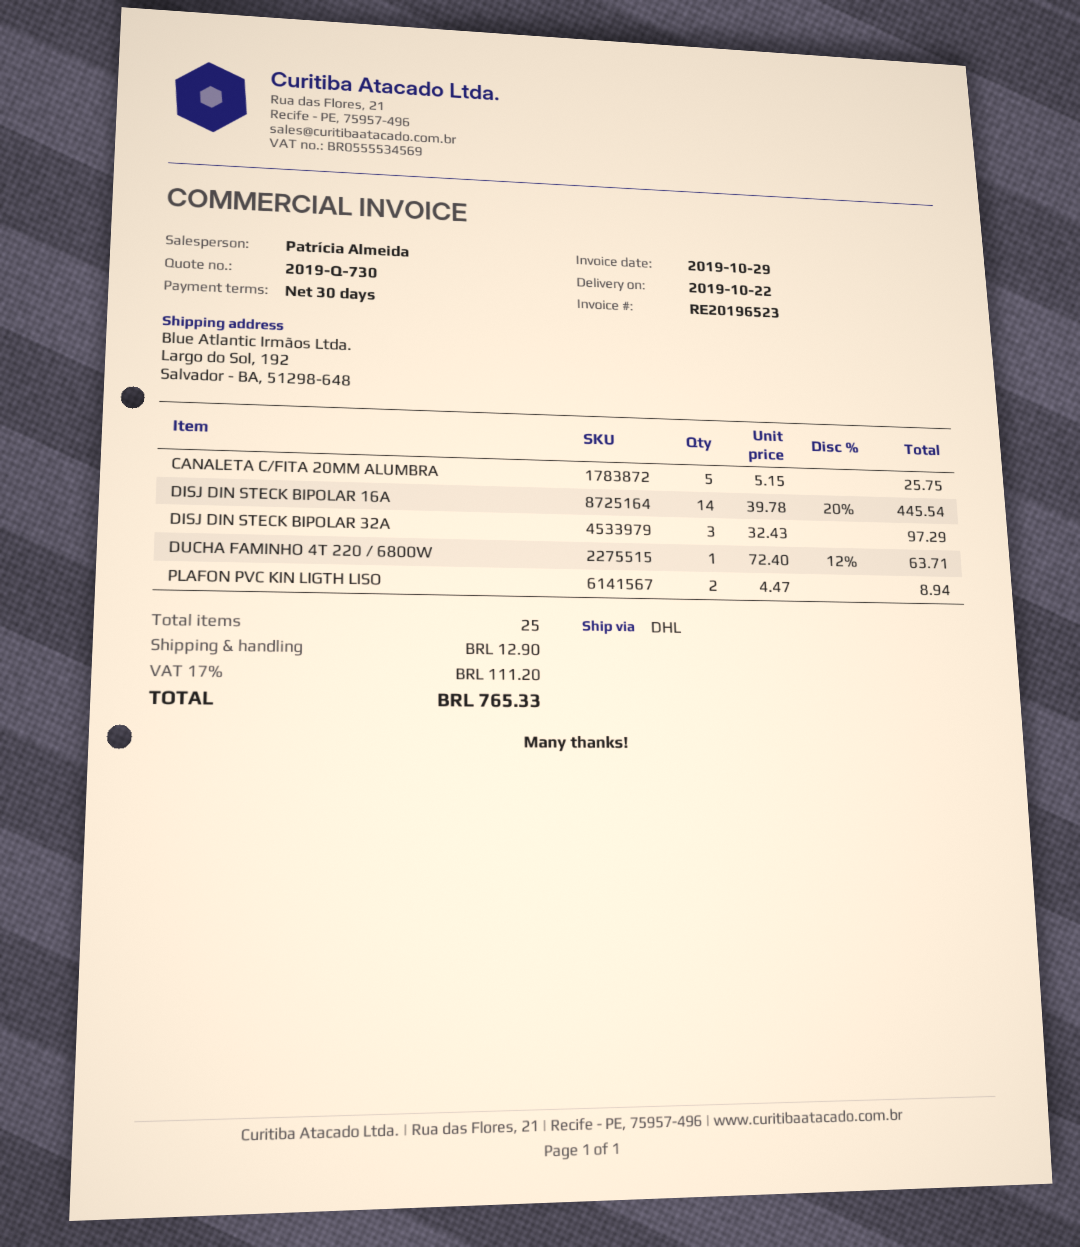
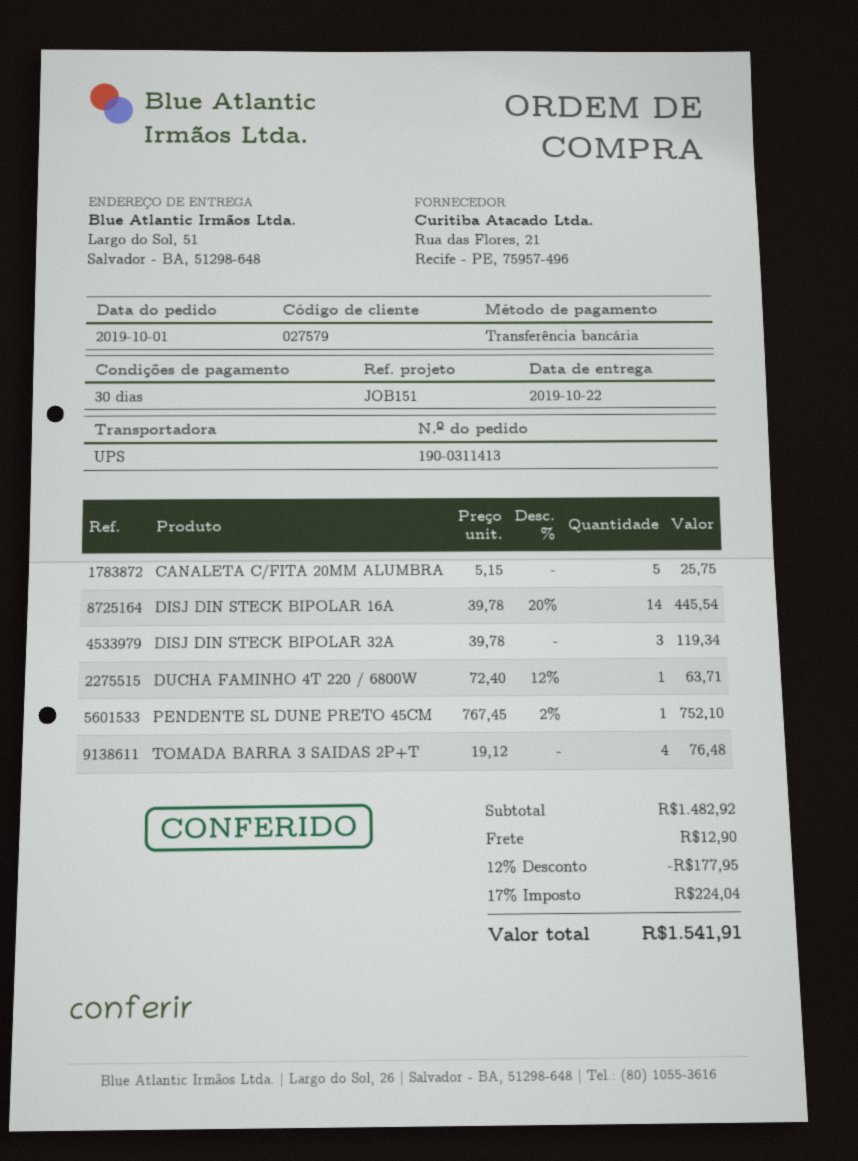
shipping method: DHL -> UPS
ship to: Largo do Sol, 192, Salvador - BA, 51298-648 -> Largo do Sol, 51, Salvador - BA, 51298-648
DISJ DIN STECK BIPOLAR 32A: 3 x 32.43 = 97.29 -> 3 x 39.78 = 119.34
PLAFON PVC KIN LIGTH LISO: 2 x 4.47 = 8.94 -> none
PENDENTE SL DUNE PRETO 45CM: none -> 1 x 767.45 - 2% = 752.10
TOMADA BARRA 3 SAIDAS 2P+T: none -> 4 x 19.12 = 76.48
discount: none -> 12% = 177.95
tax: 17% = 111.20 -> 17% = 224.04
total: 765.33 -> 1541.91

